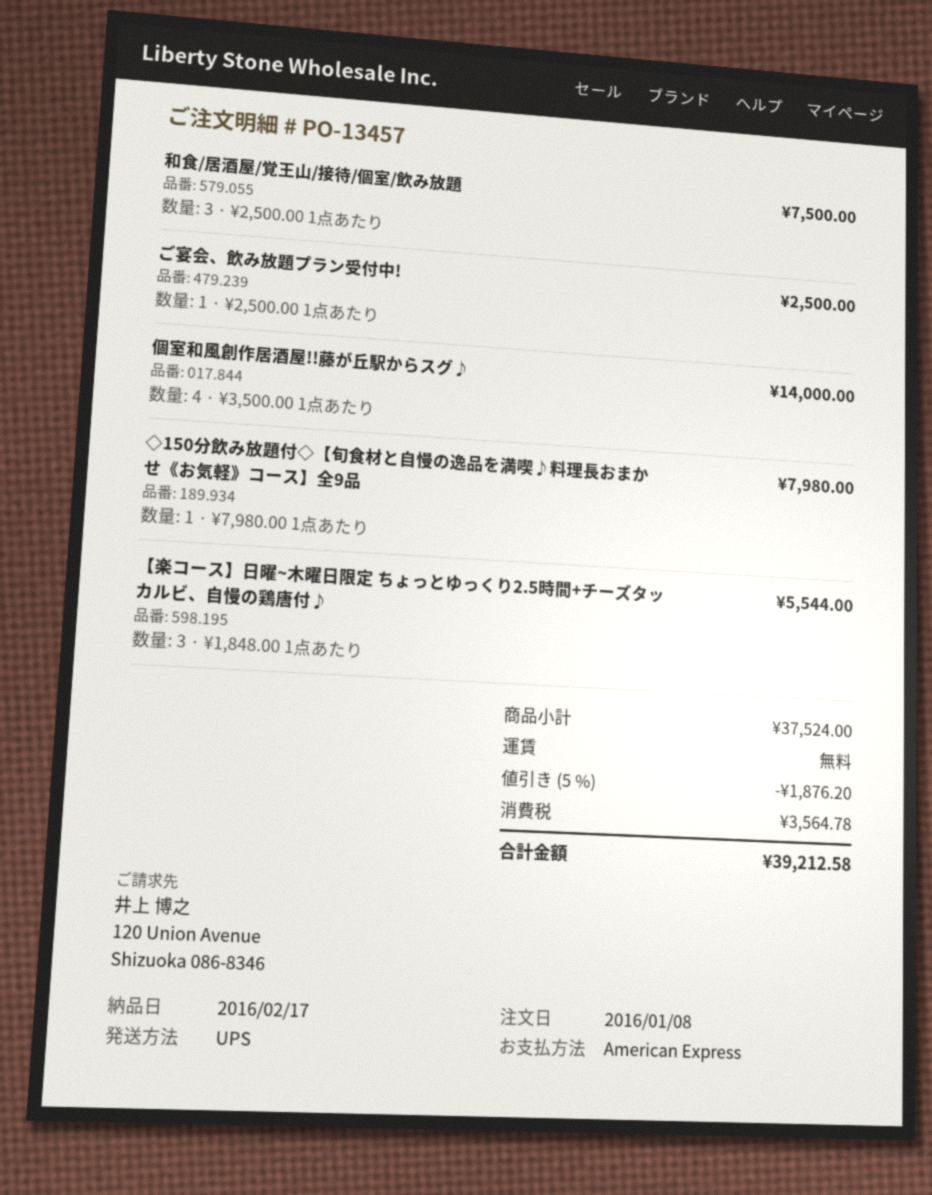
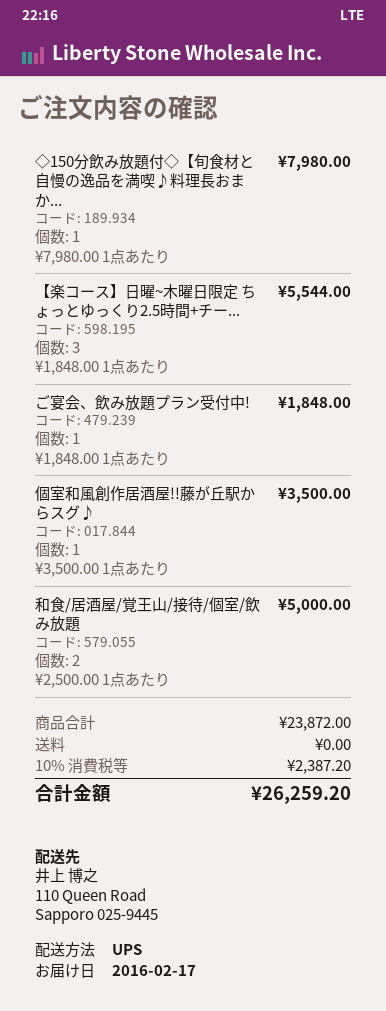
和食/居酒屋/覚王山/接待/個室/飲み放題: 3 x 2500.00 = 7500.00 -> 2 x 2500.00 = 5000.00
ご宴会、飲み放題プラン受付中!: 1 x 2500.00 = 2500.00 -> 1 x 1848.00 = 1848.00
個室和風創作居酒屋!!藤が丘駅からスグ♪: 4 x 3500.00 = 14000.00 -> 1 x 3500.00 = 3500.00
subtotal: 37524.00 -> 23872.00
discount: 5% = 1876.20 -> none
tax: 3564.78 -> 2387.20
total: 39212.58 -> 26259.20

